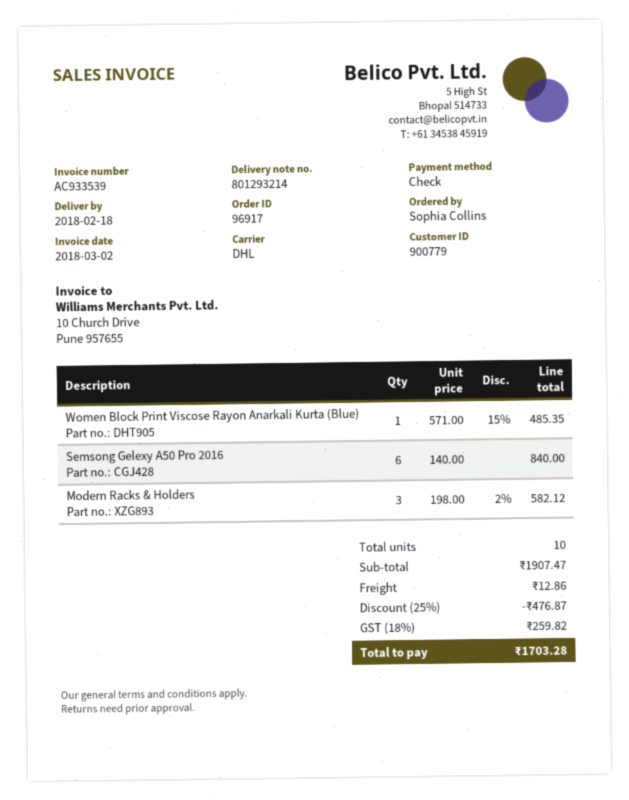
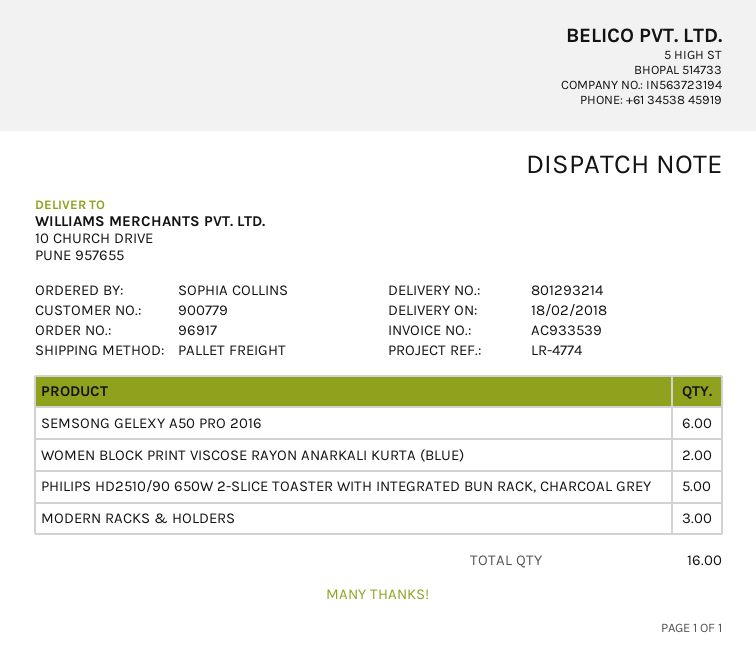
shipping method: DHL -> pallet freight
Women Block Print Viscose Rayon Anarkali Kurta (Blue): 1 -> 2
PHILIPS HD2510/90 650W 2-SLICE TOASTER WITH INTEGRATED BUN RACK, CHARCOAL GREY: none -> 5
total quantity: 10 -> 16

